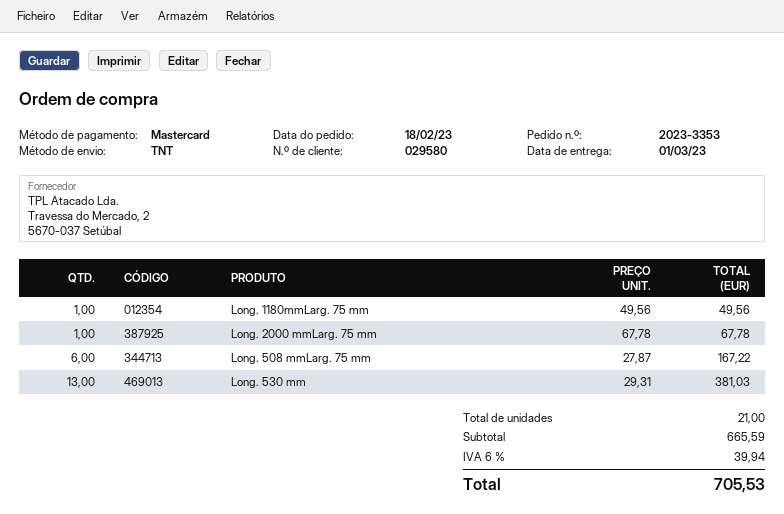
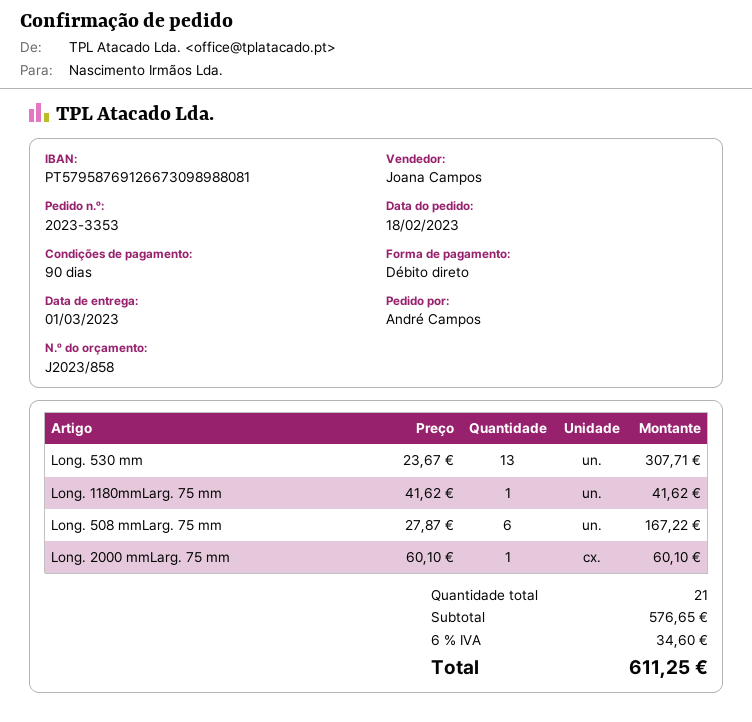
payment method: Mastercard -> direct debit
Long. 1180mmLarg. 75 mm: 1 x 49.56 = 49.56 -> 1 x 41.62 = 41.62
Long. 2000 mmLarg. 75 mm: 1 x 67.78 = 67.78 -> 1 x 60.10 = 60.10
Long. 530 mm: 13 x 29.31 = 381.03 -> 13 x 23.67 = 307.71
subtotal: 665.59 -> 576.65
tax: 6% = 39.94 -> 6% = 34.60
total: 705.53 -> 611.25

